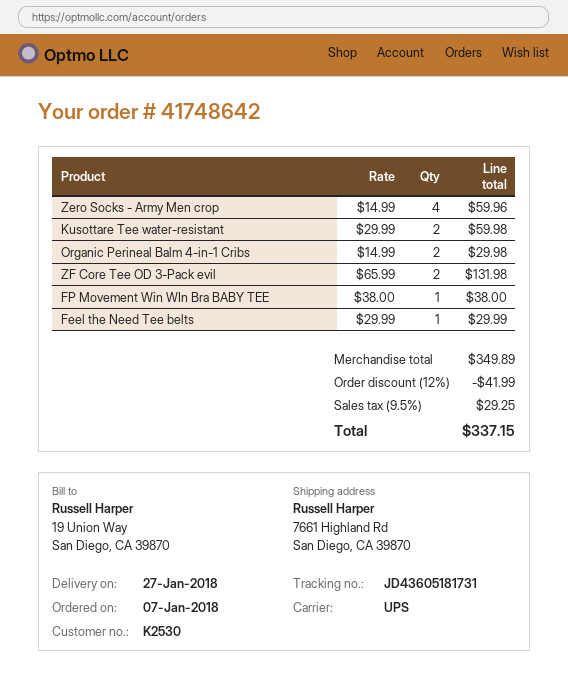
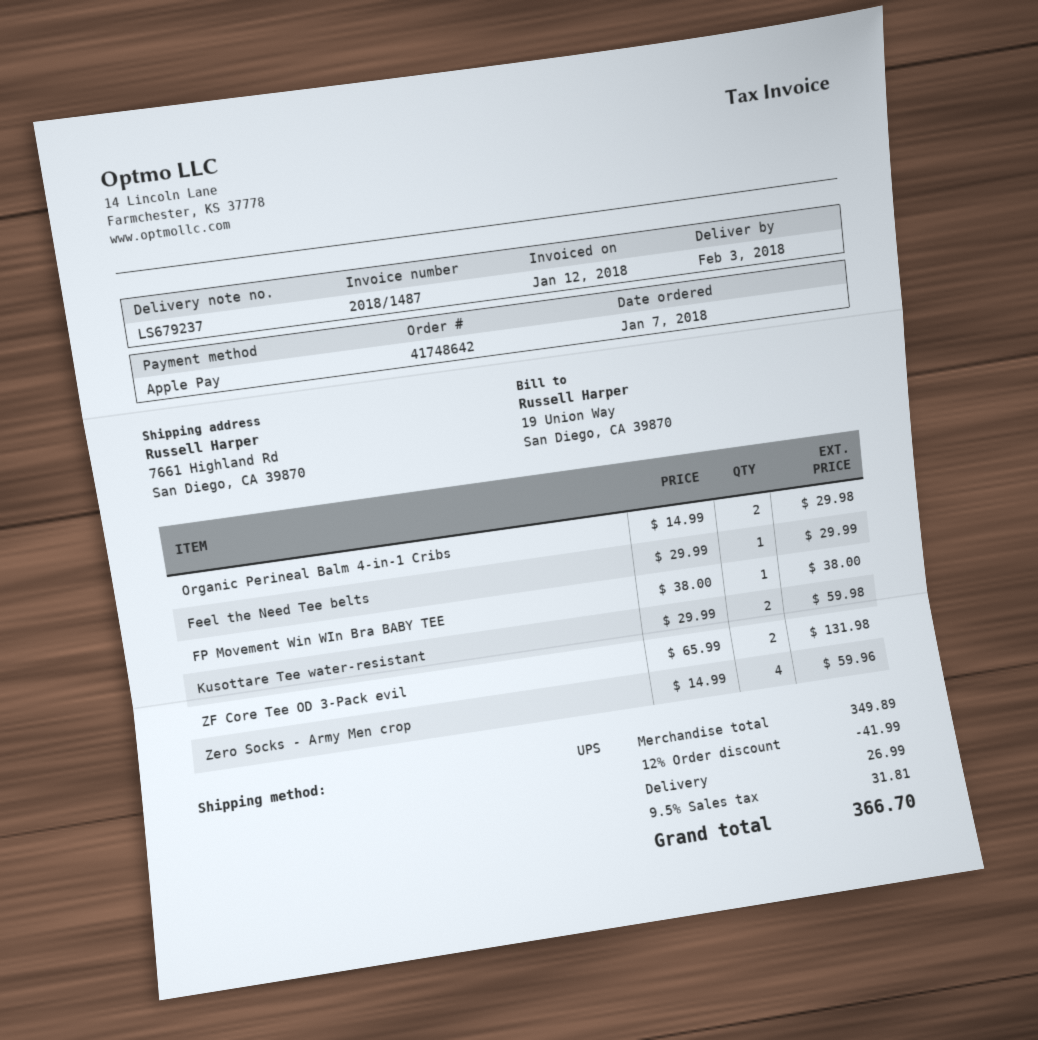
delivery date: 2018-01-27 -> 2018-02-03
shipping: none -> 26.99
tax: 9.5% = 29.25 -> 9.5% = 31.81
total: 337.15 -> 366.70

